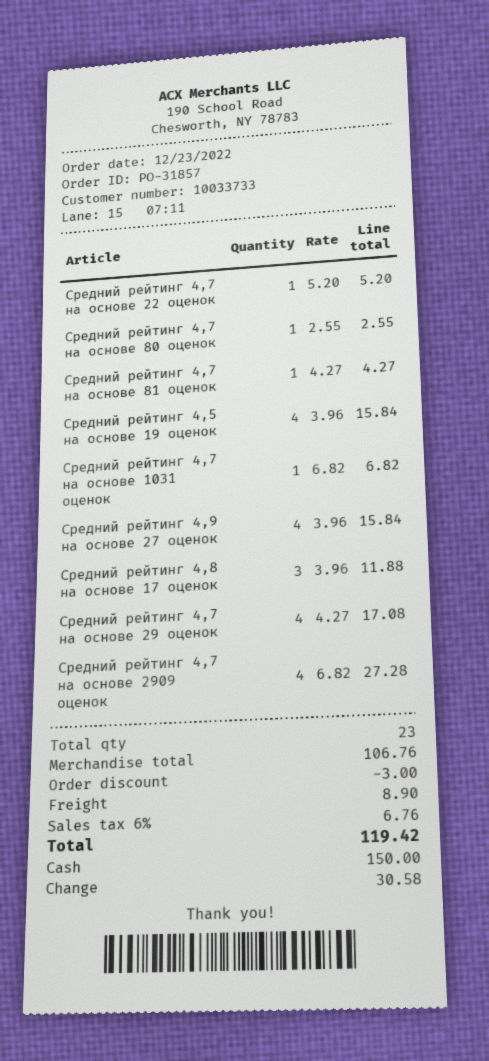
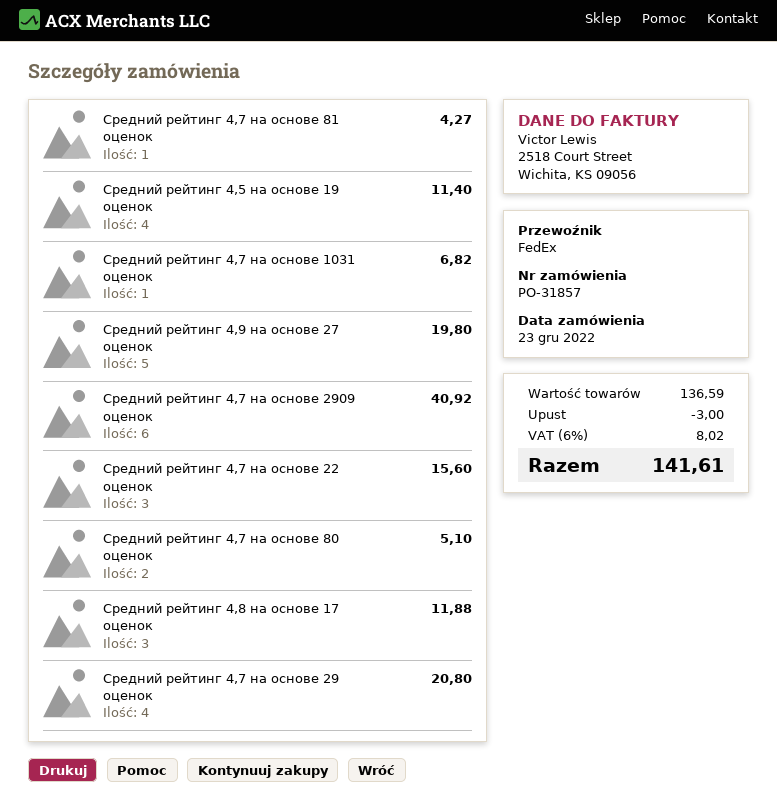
Средний рейтинг 4,7 на основе 22 оценок: 1 for 5.20 -> 3 for 15.60
Средний рейтинг 4,7 на основе 80 оценок: 1 for 2.55 -> 2 for 5.10
Средний рейтинг 4,5 на основе 19 оценок: 4 for 15.84 -> 4 for 11.40
Средний рейтинг 4,9 на основе 27 оценок: 4 for 15.84 -> 5 for 19.80
Средний рейтинг 4,7 на основе 29 оценок: 4 for 17.08 -> 4 for 20.80
Средний рейтинг 4,7 на основе 2909 оценок: 4 for 27.28 -> 6 for 40.92
subtotal: 106.76 -> 136.59
shipping: 8.90 -> none
tax: 6% = 6.76 -> 6% = 8.02
total: 119.42 -> 141.61

